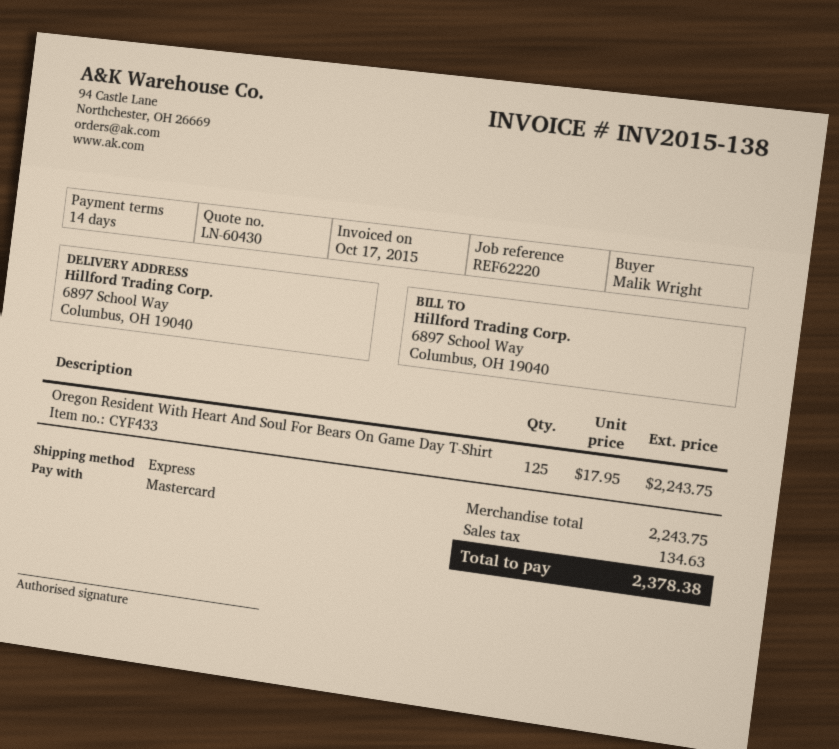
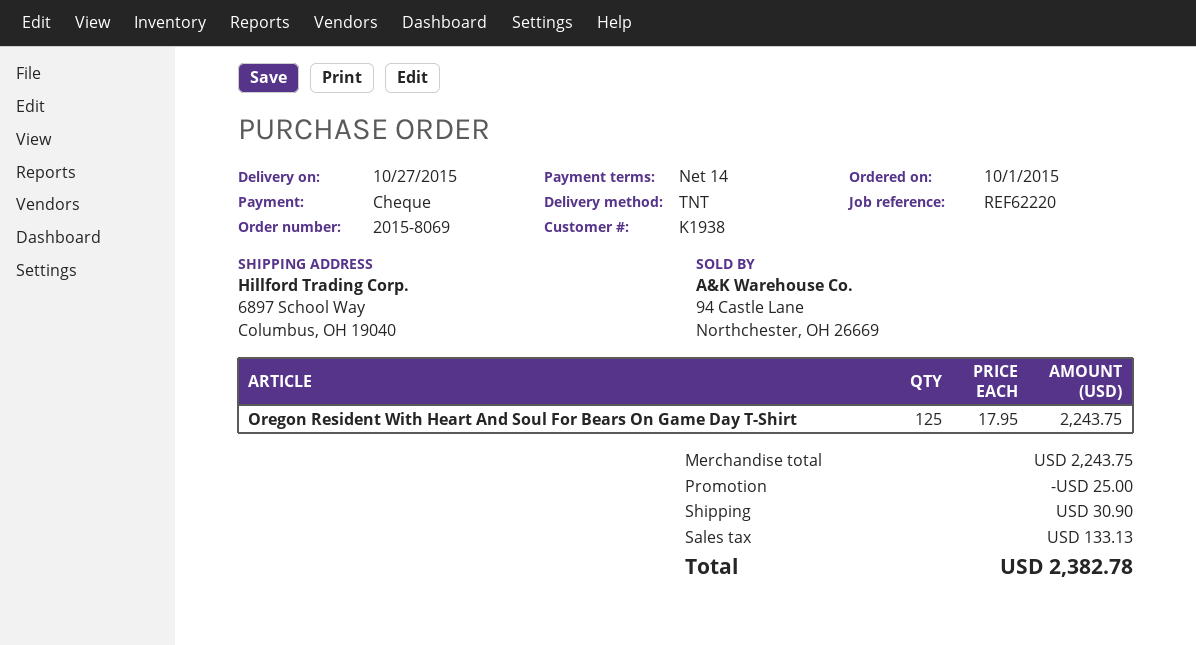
payment method: Mastercard -> cheque
shipping method: express -> TNT
discount: none -> 25.00
shipping: none -> 30.90
tax: 134.63 -> 133.13
total: 2378.38 -> 2382.78

